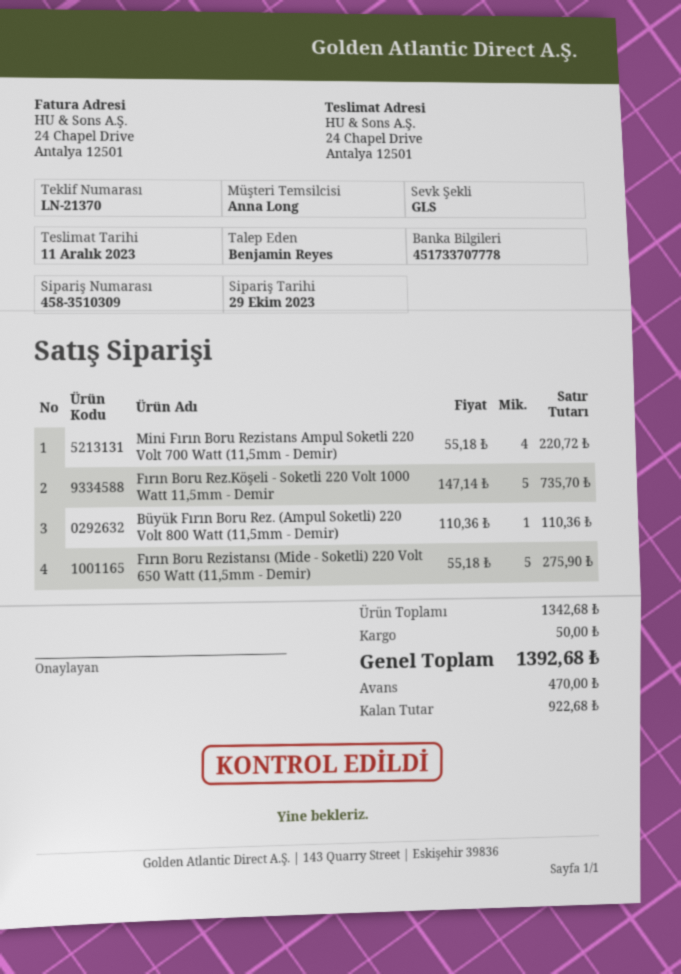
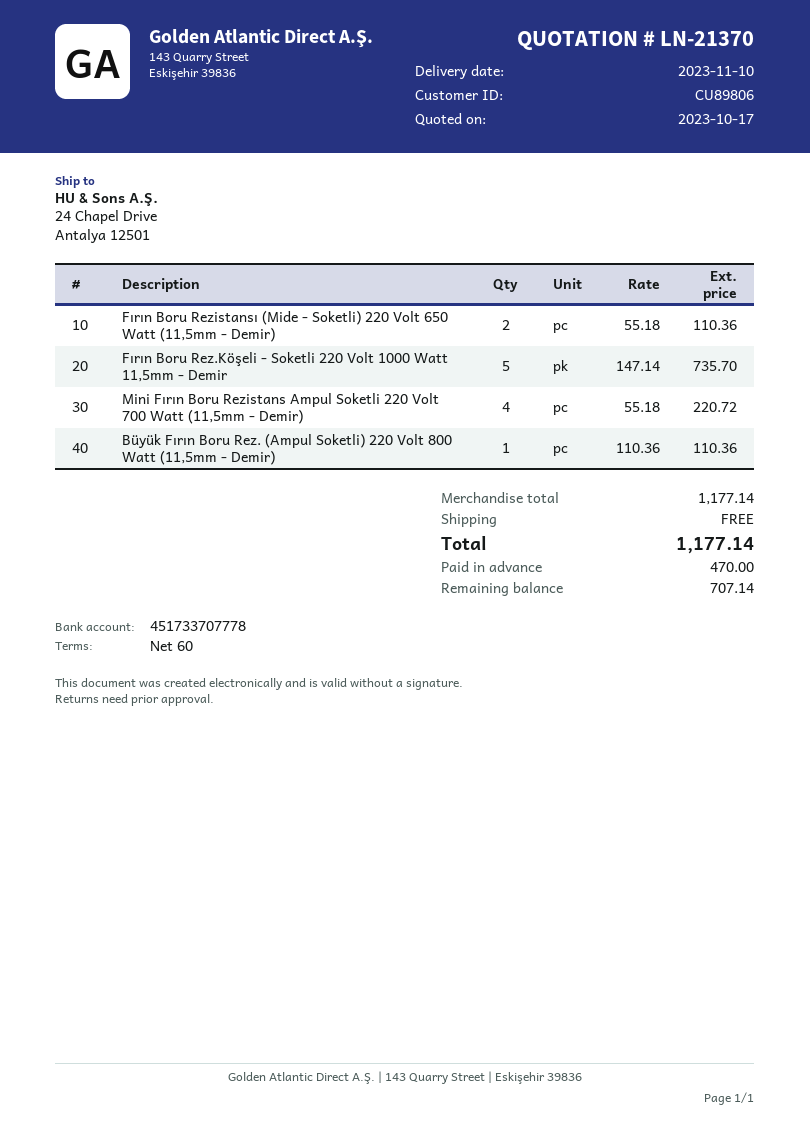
delivery date: 2023-12-11 -> 2023-11-10
Fırın Boru Rezistansı (Mide - Soketli) 220 Volt 650 Watt (11,5mm - Demir): 5 x 55.18 = 275.90 -> 2 x 55.18 = 110.36
subtotal: 1342.68 -> 1177.14
shipping: 50.00 -> 0.00
total: 1392.68 -> 1177.14
balance: 922.68 -> 707.14

